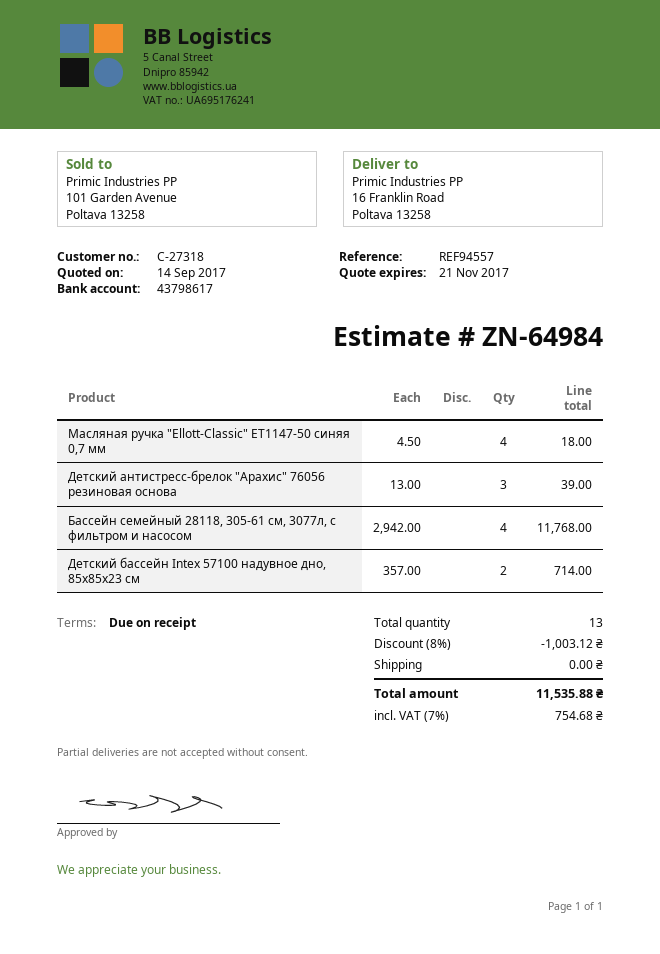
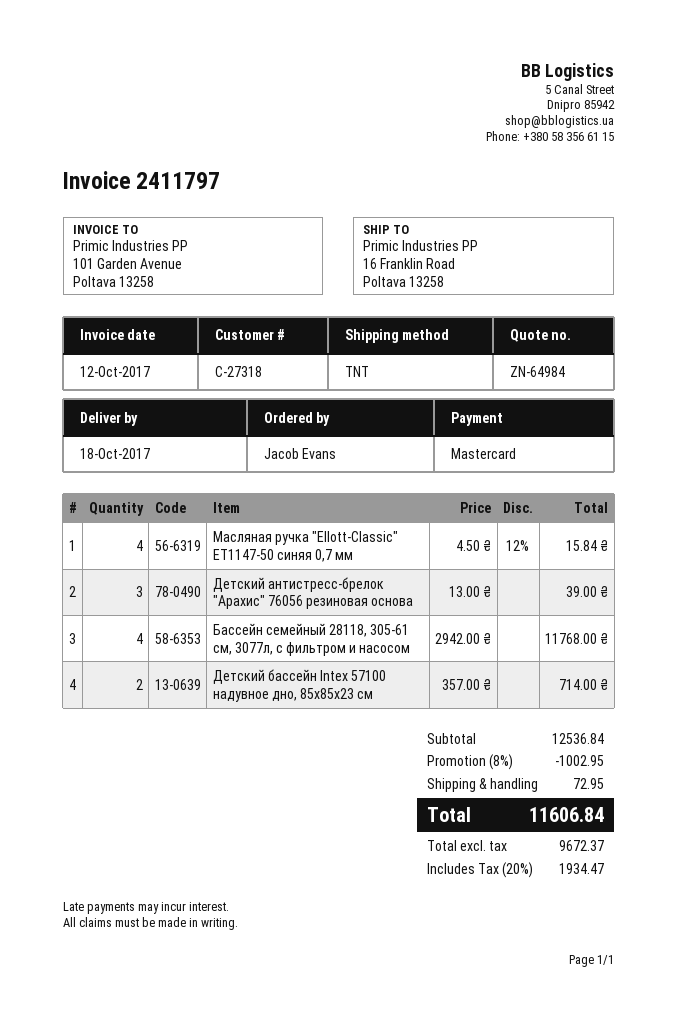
Масляная ручка "Ellott-Classic" ET1147-50 синяя 0,7 мм: 4 x 4.50 = 18.00 -> 4 x 4.50 - 12% = 15.84
discount: 8% = 1003.12 -> 8% = 1002.95
shipping: 0.00 -> 72.95
tax: 7% = 754.68 -> 20% = 1934.47
total: 11535.88 -> 11606.84

